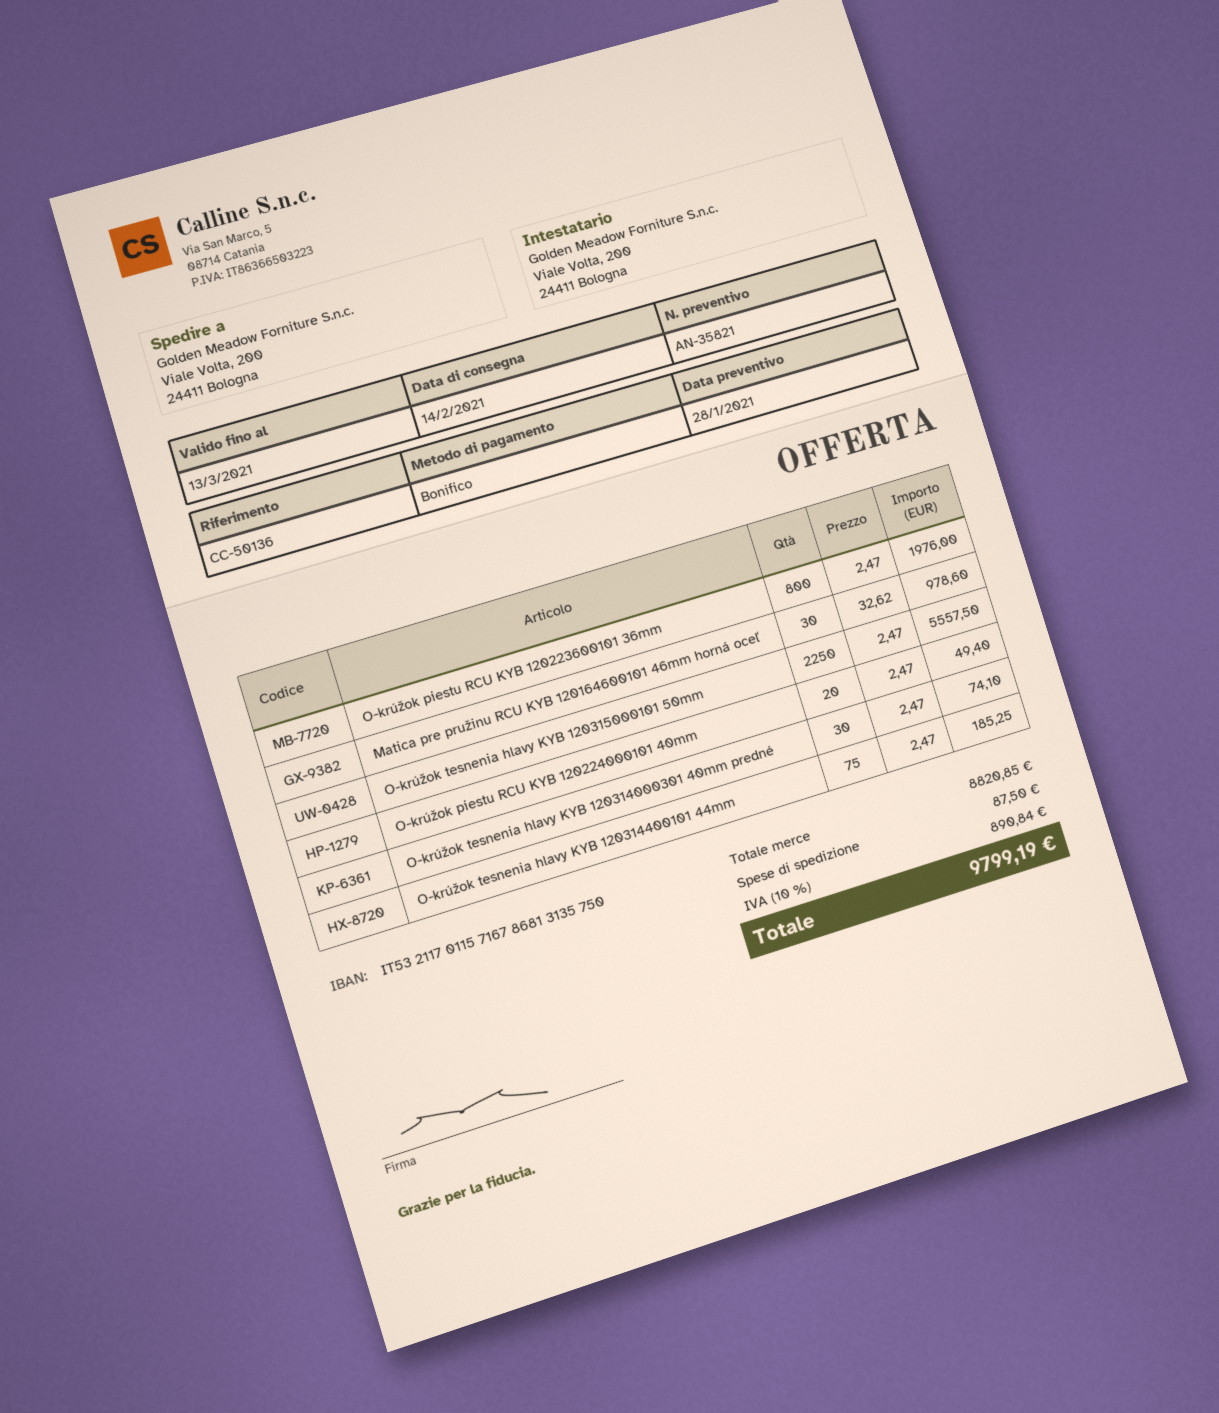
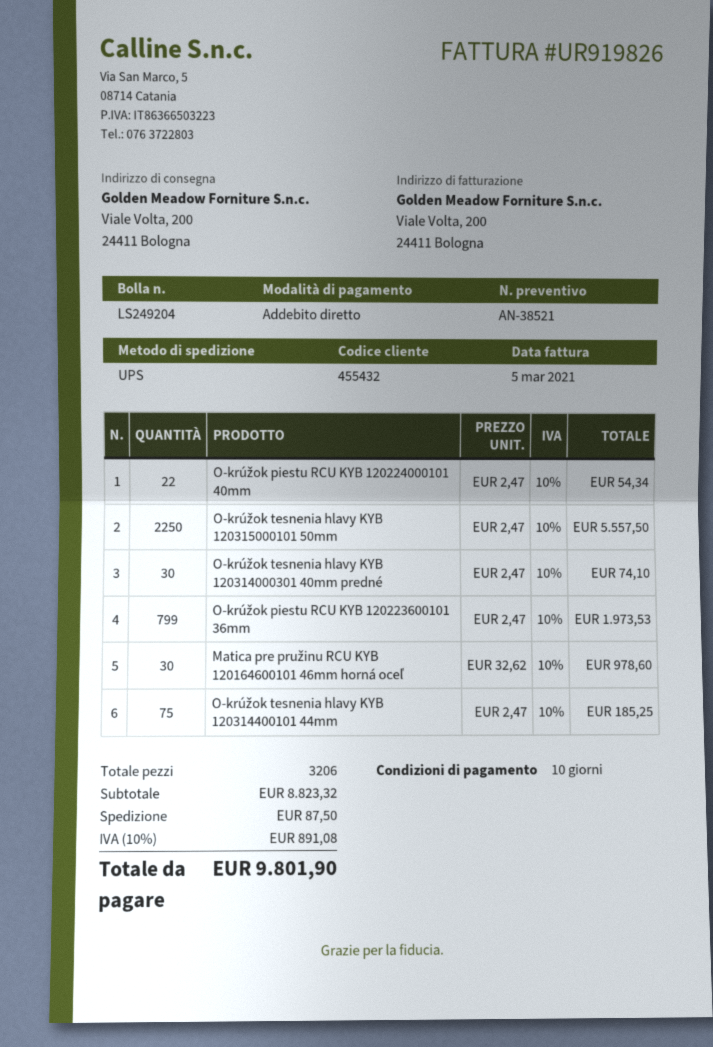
quote number: AN-35821 -> AN-38521
payment method: bank transfer -> direct debit
O-krúžok piestu RCU KYB 120223600101 36mm: 800 x 2.47 = 1976.00 -> 799 x 2.47 = 1973.53
O-krúžok piestu RCU KYB 120224000101 40mm: 20 x 2.47 = 49.40 -> 22 x 2.47 = 54.34
subtotal: 8820.85 -> 8823.32
tax: 10% = 890.84 -> 10% = 891.08
total: 9799.19 -> 9801.90

